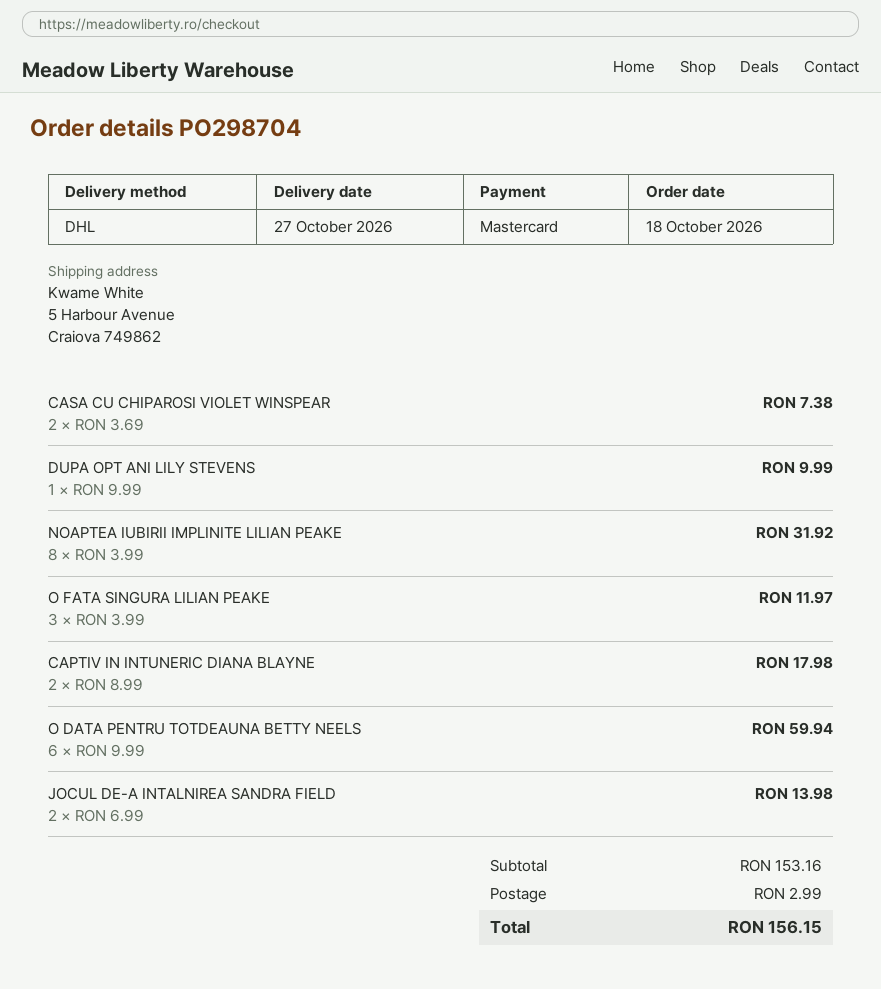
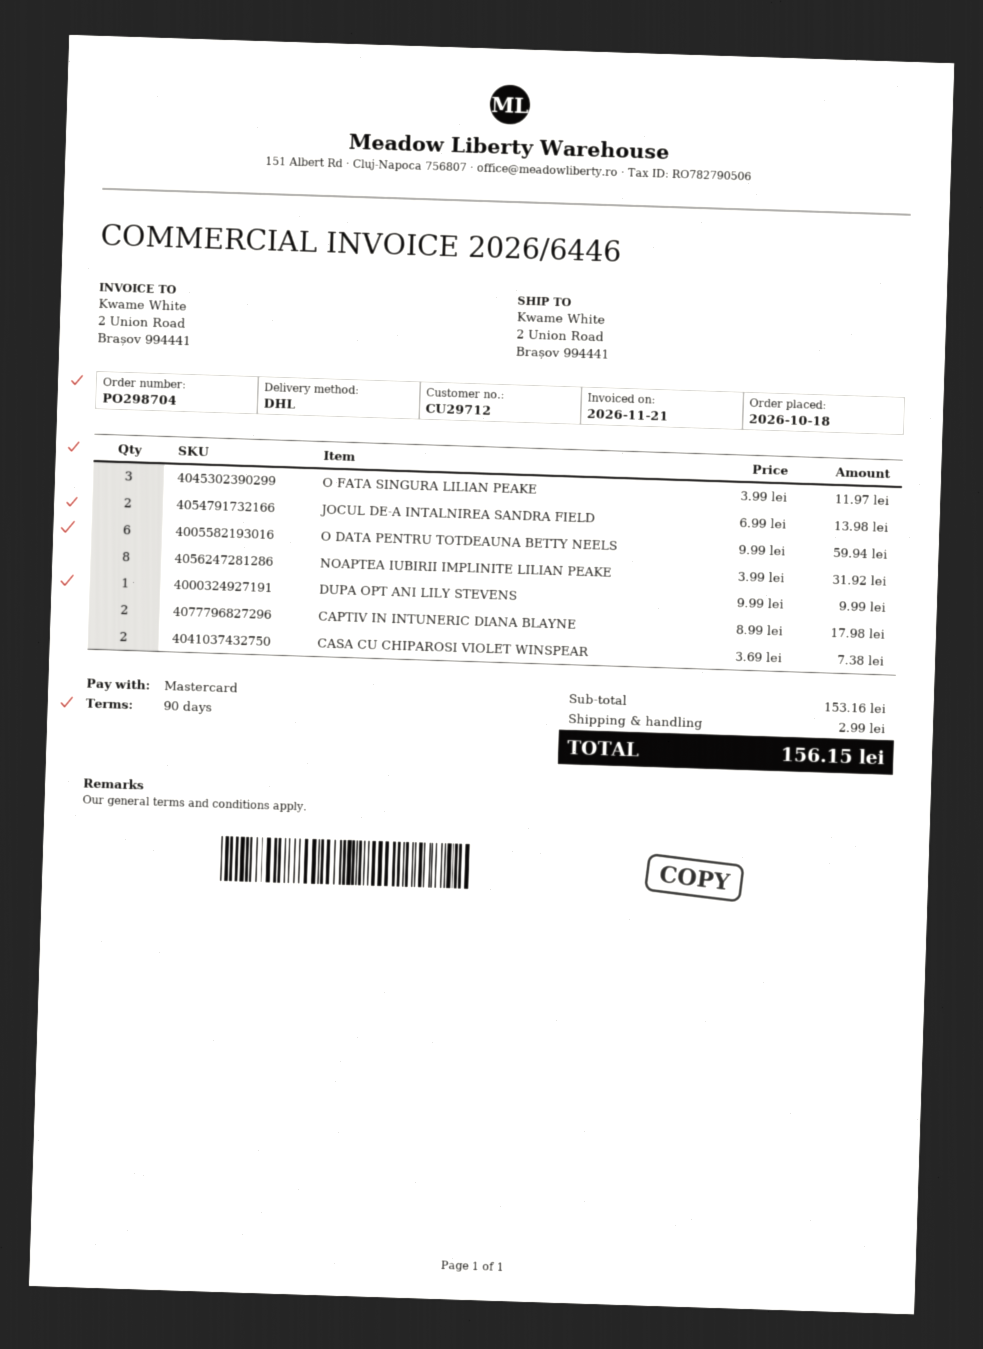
ship to: 5 Harbour Avenue, Craiova 749862 -> 2 Union Road, Brașov 994441

